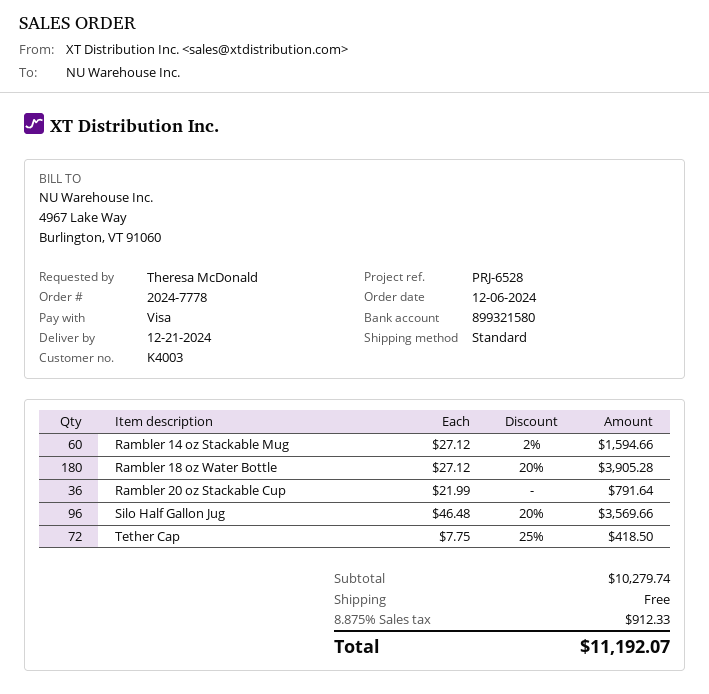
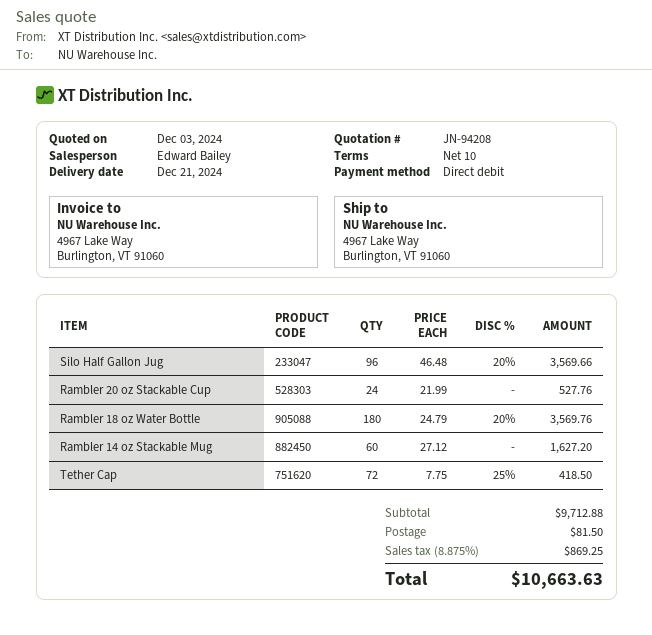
payment method: Visa -> direct debit
Rambler 14 oz Stackable Mug: 60 x 27.12 - 2% = 1594.66 -> 60 x 27.12 = 1627.20
Rambler 18 oz Water Bottle: 180 x 27.12 - 20% = 3905.28 -> 180 x 24.79 - 20% = 3569.76
Rambler 20 oz Stackable Cup: 36 x 21.99 = 791.64 -> 24 x 21.99 = 527.76
subtotal: 10279.74 -> 9712.88
shipping: 0.00 -> 81.50
tax: 8.875% = 912.33 -> 8.875% = 869.25
total: 11192.07 -> 10663.63

